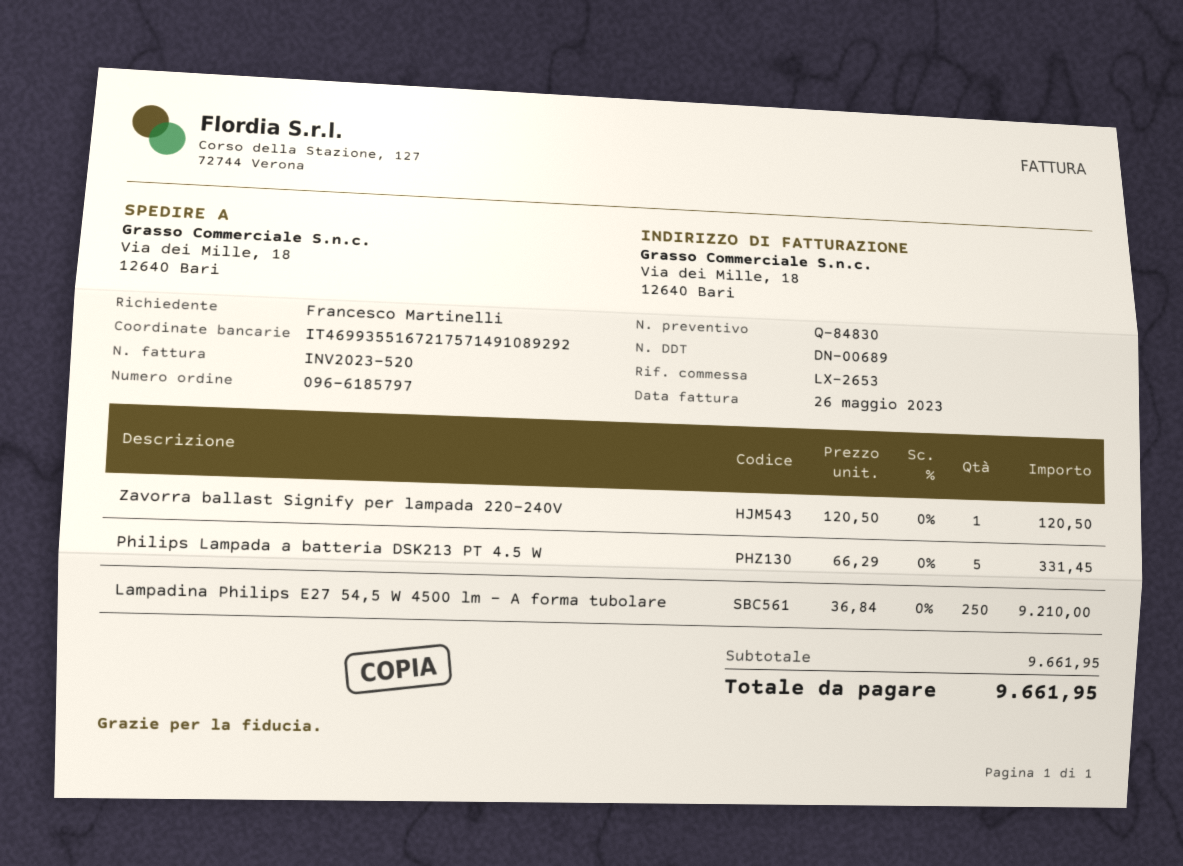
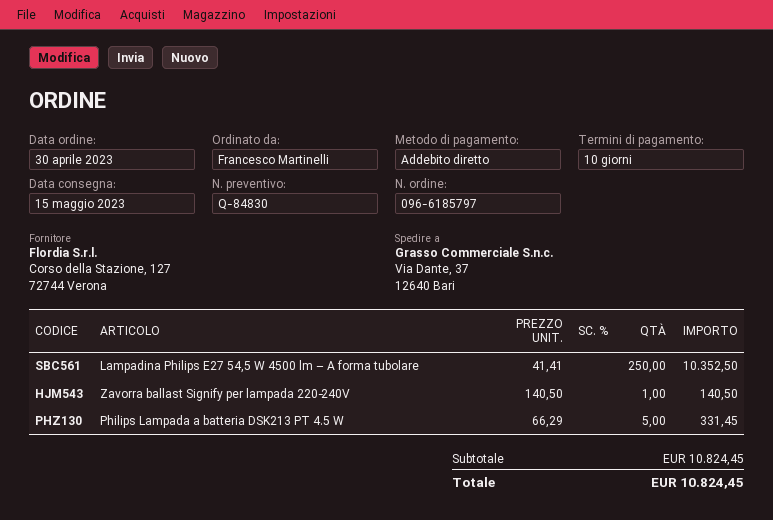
ship to: Via dei Mille, 18, 12640 Bari -> Via Dante, 37, 12640 Bari
Zavorra ballast Signify per lampada 220‑240V: 1 x 120.50 = 120.50 -> 1 x 140.50 = 140.50
Lampadina Philips E27 54,5 W 4500 lm – A forma tubolare: 250 x 36.84 = 9210.00 -> 250 x 41.41 = 10352.50
subtotal: 9661.95 -> 10824.45
total: 9661.95 -> 10824.45

